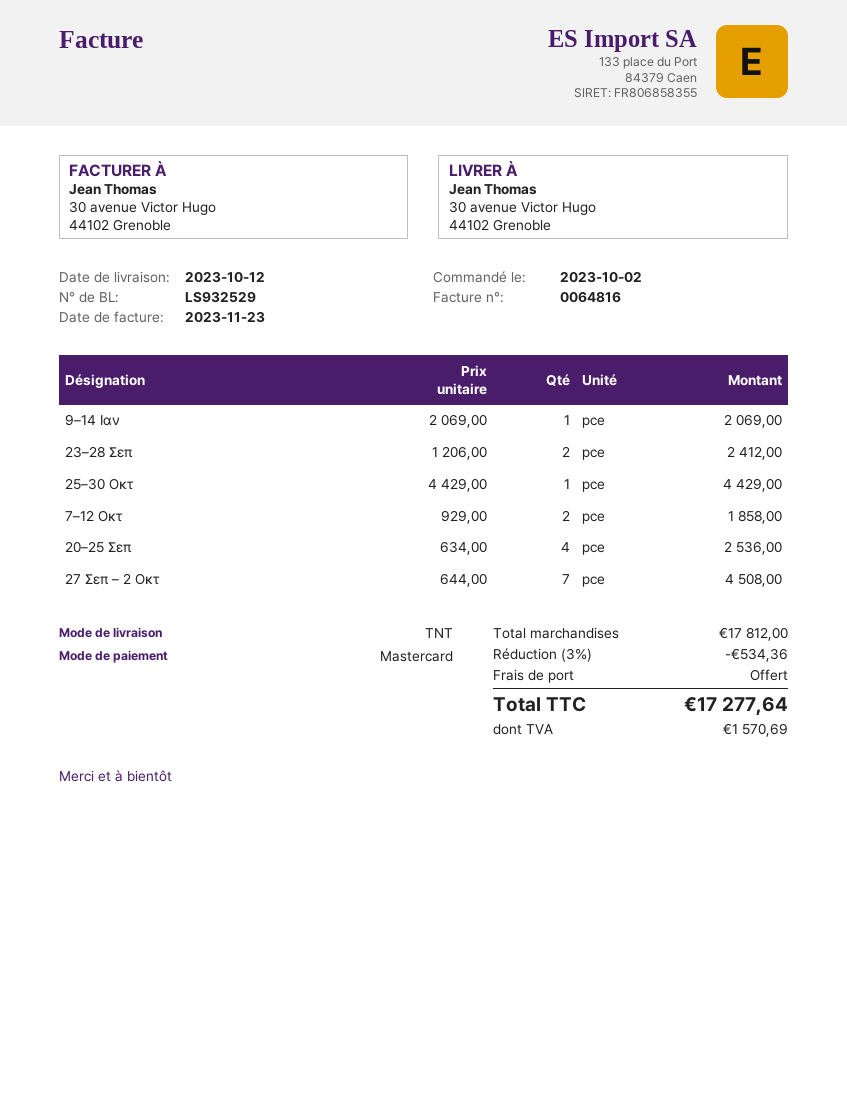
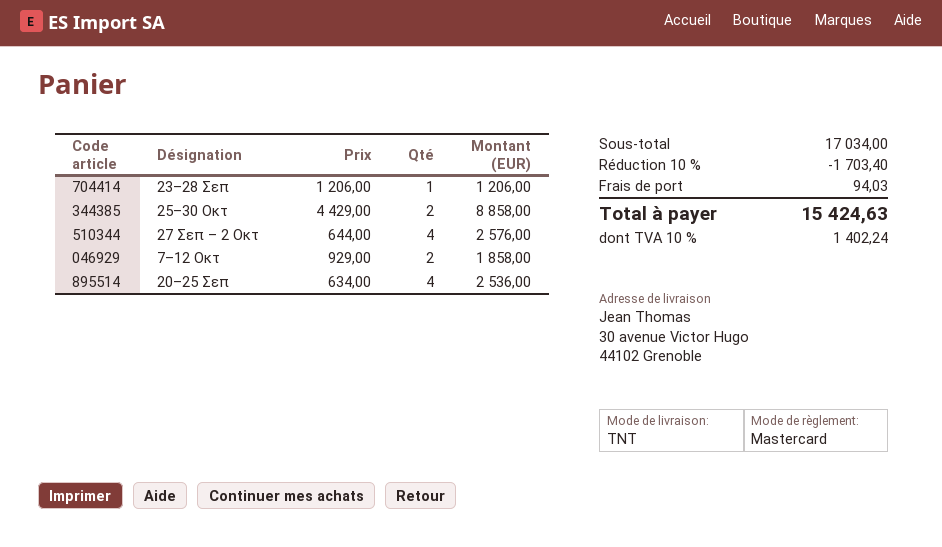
9–14 Ιαν: 1 x 2069.00 = 2069.00 -> none
23–28 Σεπ: 2 x 1206.00 = 2412.00 -> 1 x 1206.00 = 1206.00
25–30 Οκτ: 1 x 4429.00 = 4429.00 -> 2 x 4429.00 = 8858.00
27 Σεπ – 2 Οκτ: 7 x 644.00 = 4508.00 -> 4 x 644.00 = 2576.00
subtotal: 17812.00 -> 17034.00
discount: 3% = 534.36 -> 10% = 1703.40
shipping: 0.00 -> 94.03
tax: 1570.69 -> 1402.24
total: 17277.64 -> 15424.63

